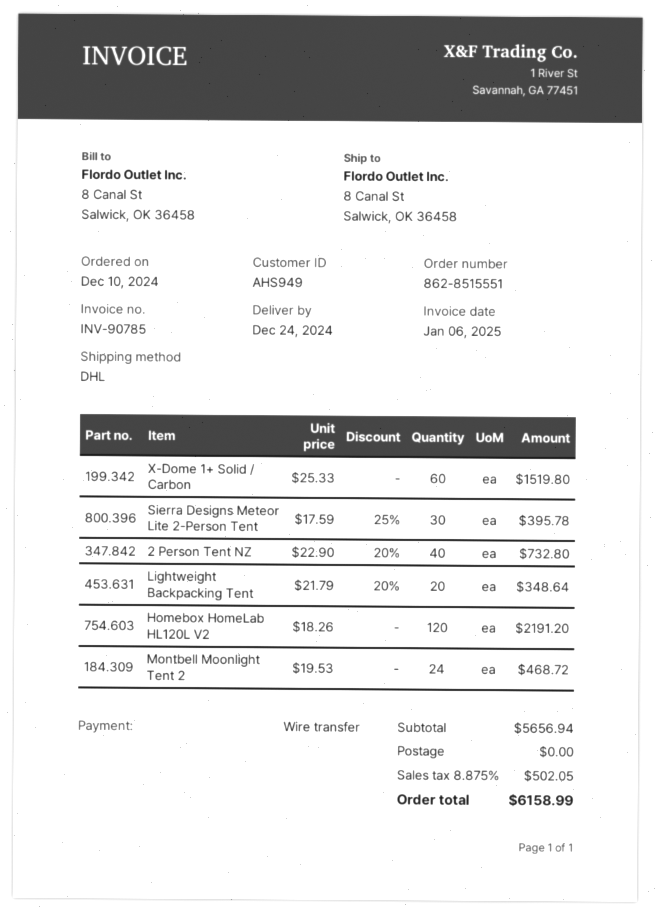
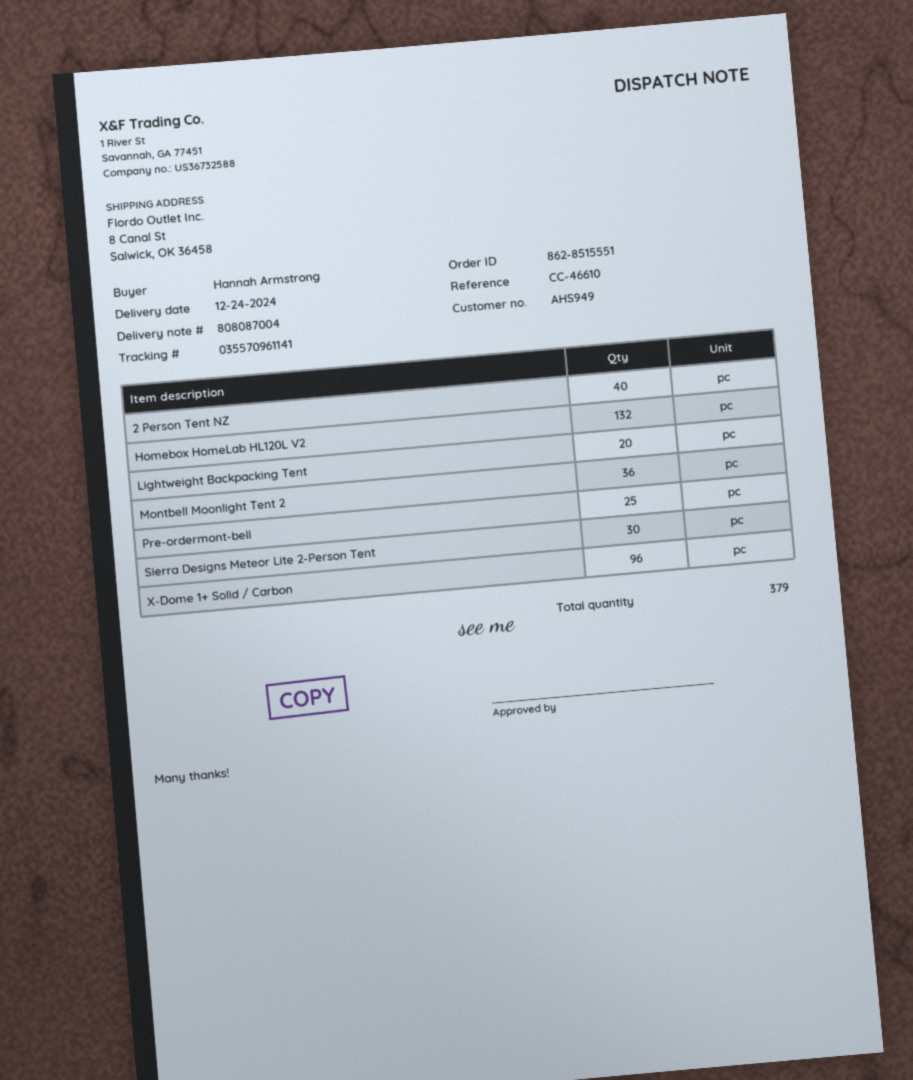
X-Dome 1+ Solid / Carbon: 60 -> 96
Homebox HomeLab HL120L V2: 120 -> 132
Montbell Moonlight Tent 2: 24 -> 36
Pre-ordermont-bell: none -> 25

